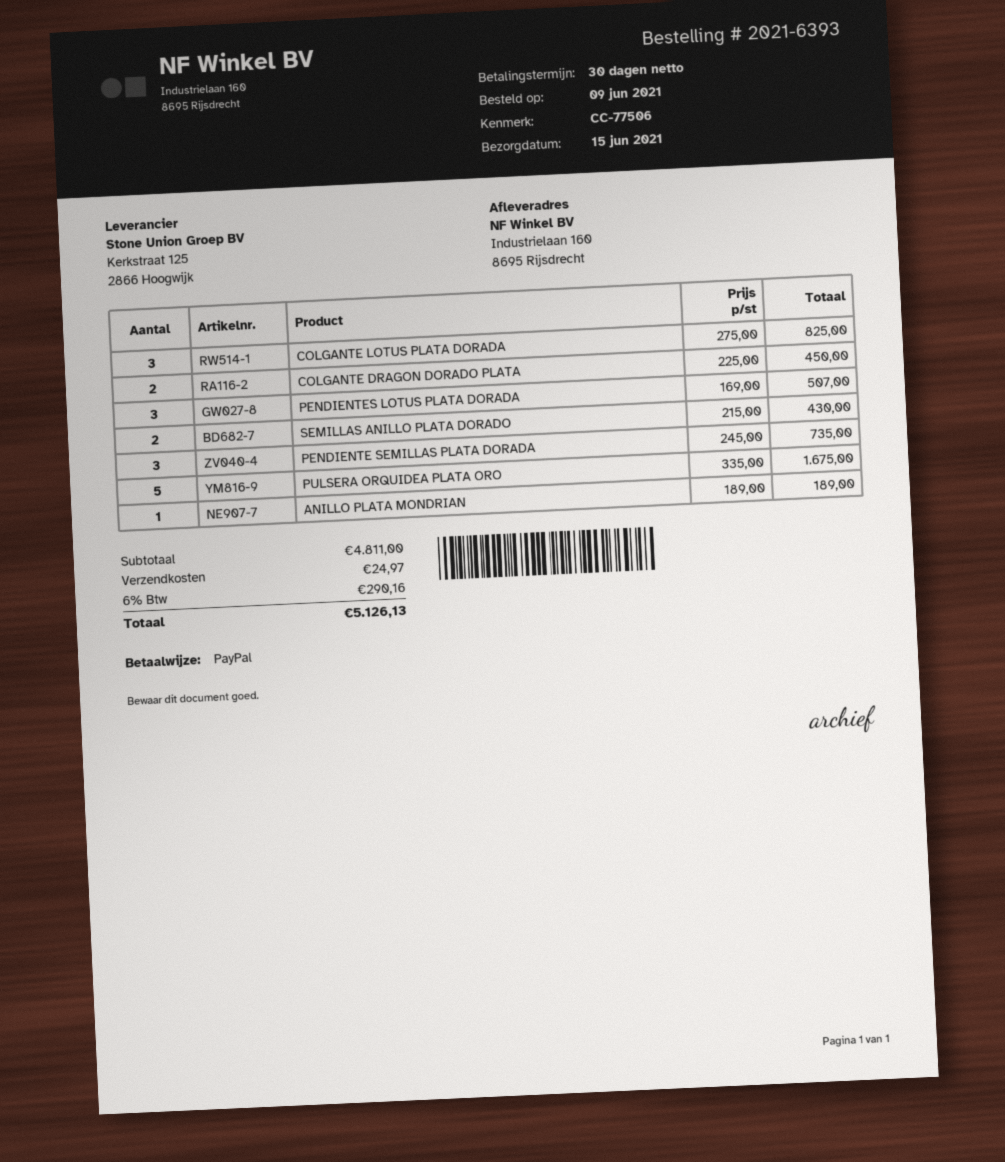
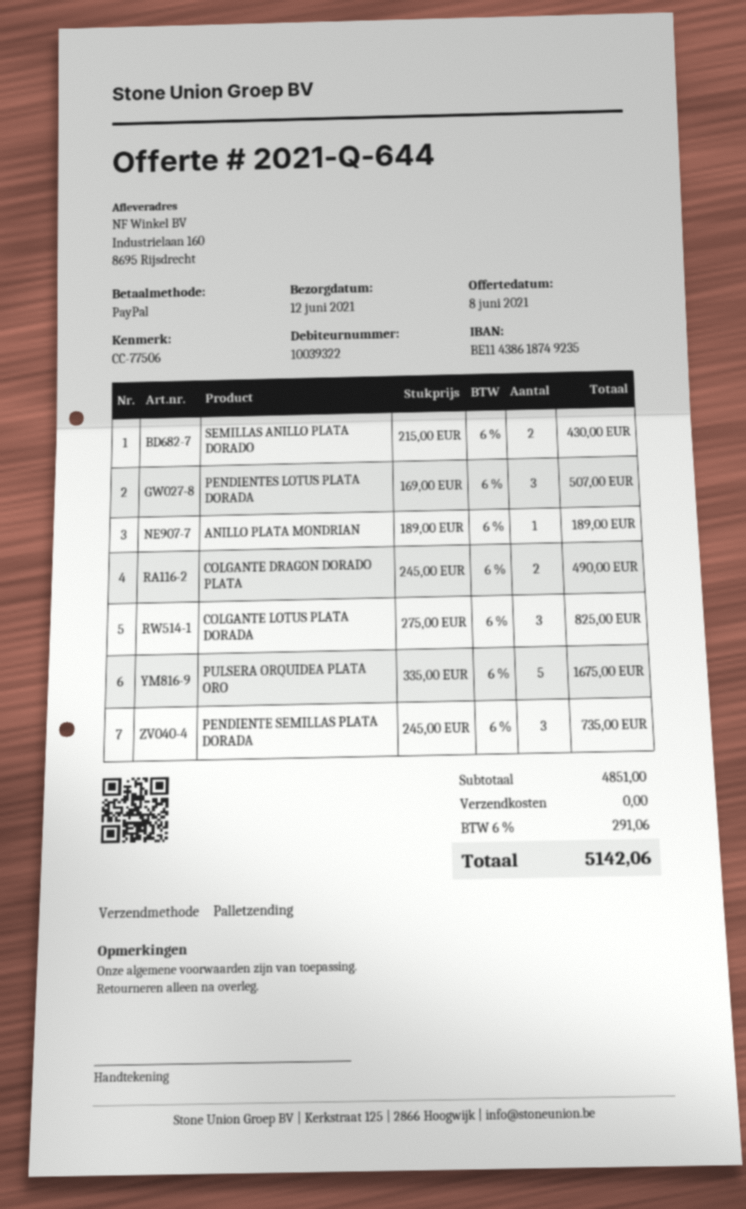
delivery date: 2021-06-15 -> 2021-06-12
COLGANTE DRAGON DORADO PLATA: 2 x 225.00 = 450.00 -> 2 x 245.00 = 490.00
subtotal: 4811.00 -> 4851.00
shipping: 24.97 -> 0.00
tax: 6% = 290.16 -> 6% = 291.06
total: 5126.13 -> 5142.06

